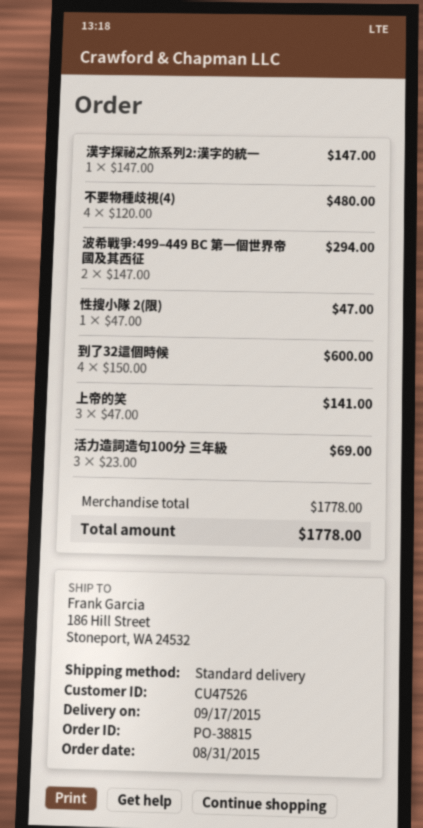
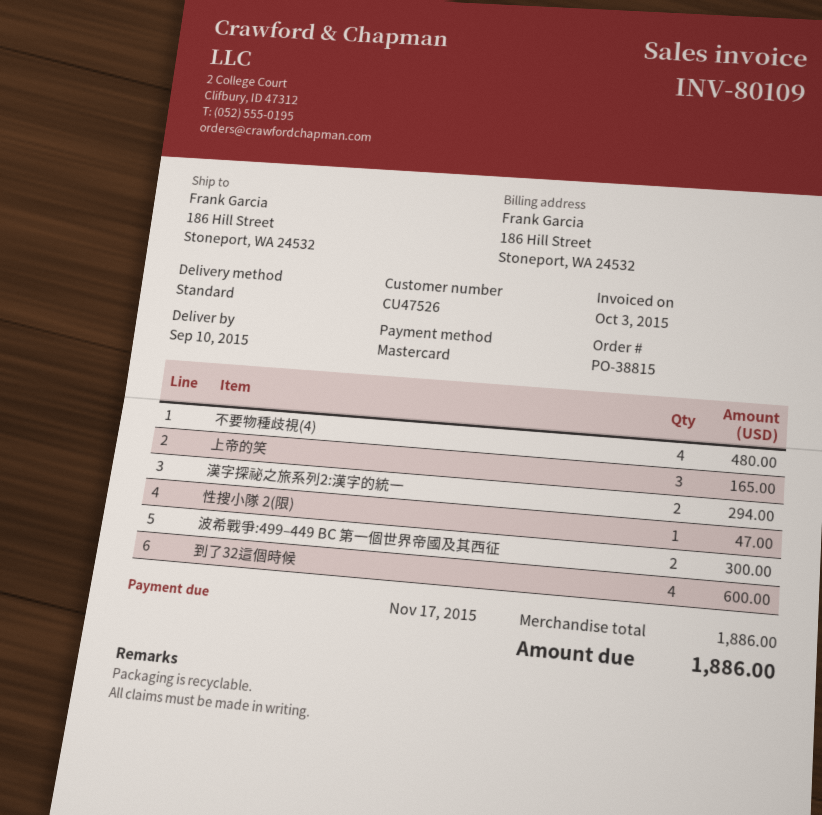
delivery date: 2015-09-17 -> 2015-09-10
漢字探祕之旅系列2:漢字的統一: 1 for 147.00 -> 2 for 294.00
波希戰爭:499–449 BC 第一個世界帝國及其西征: 2 for 294.00 -> 2 for 300.00
上帝的笑: 3 for 141.00 -> 3 for 165.00
活力造詞造句100分 三年級: 3 for 69.00 -> none
subtotal: 1778.00 -> 1886.00
total: 1778.00 -> 1886.00

